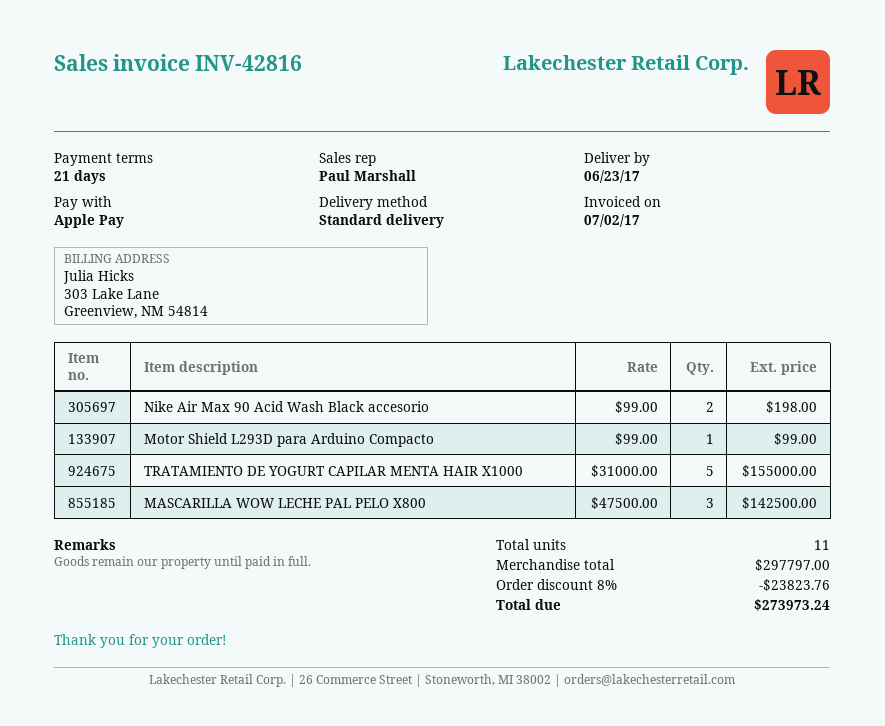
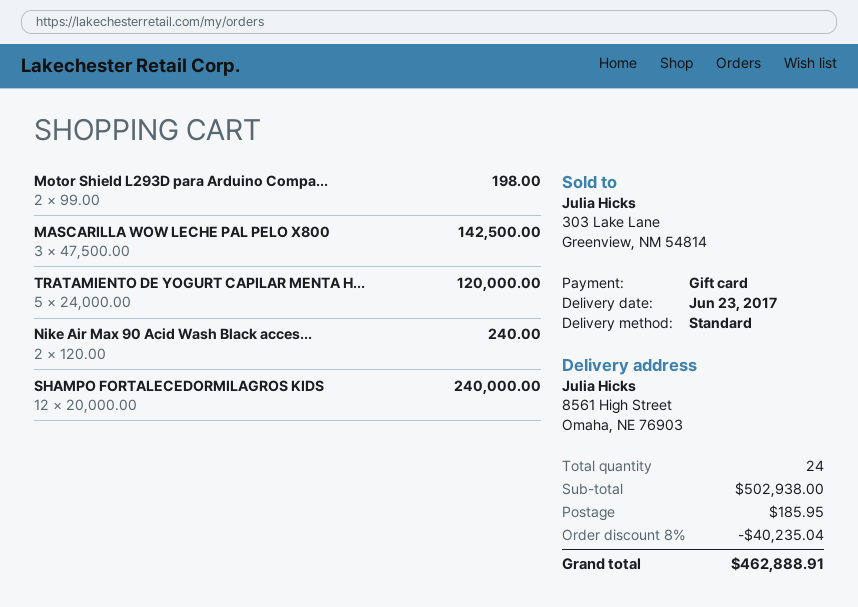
payment method: Apple Pay -> gift card
Nike Air Max 90 Acid Wash Black accesorio: 2 x 99.00 = 198.00 -> 2 x 120.00 = 240.00
Motor Shield L293D para Arduino Compacto: 1 x 99.00 = 99.00 -> 2 x 99.00 = 198.00
TRATAMIENTO DE YOGURT CAPILAR MENTA HAIR X1000: 5 x 31000.00 = 155000.00 -> 5 x 24000.00 = 120000.00
SHAMPO FORTALECEDORMILAGROS KIDS: none -> 12 x 20000.00 = 240000.00
total quantity: 11 -> 24
subtotal: 297797.00 -> 502938.00
discount: 8% = 23823.76 -> 8% = 40235.04
shipping: none -> 185.95
total: 273973.24 -> 462888.91

